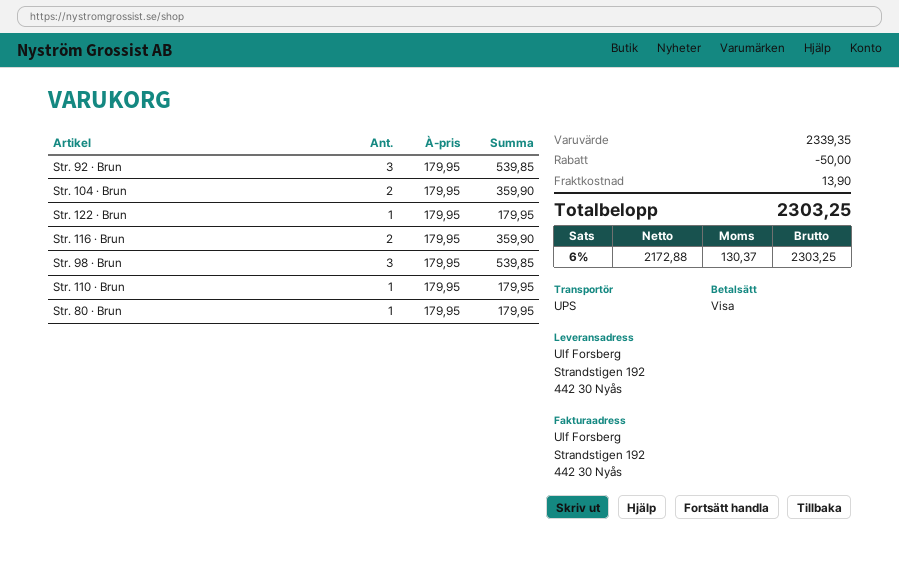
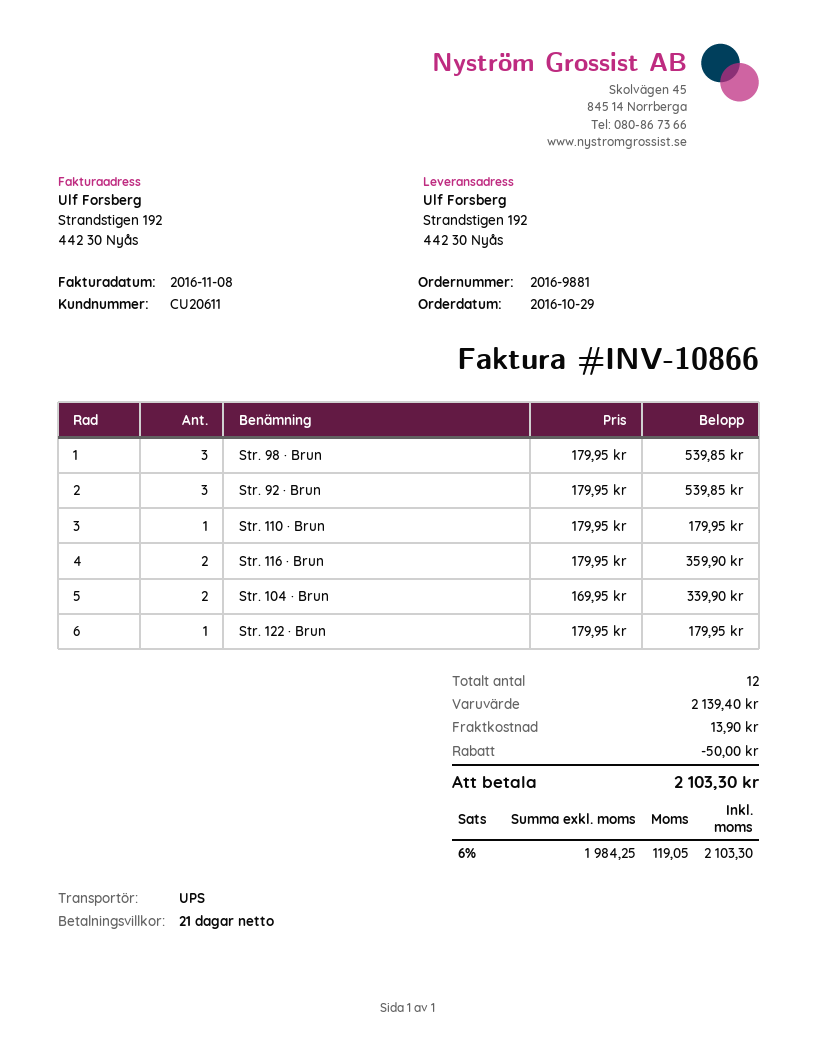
Str. 104 · Brun: 2 x 179.95 = 359.90 -> 2 x 169.95 = 339.90
Str. 80 · Brun: 1 x 179.95 = 179.95 -> none
subtotal: 2339.35 -> 2139.40
net: 2172.88 -> 1984.25
tax: 6% = 130.37 -> 6% = 119.05
total: 2303.25 -> 2103.30

